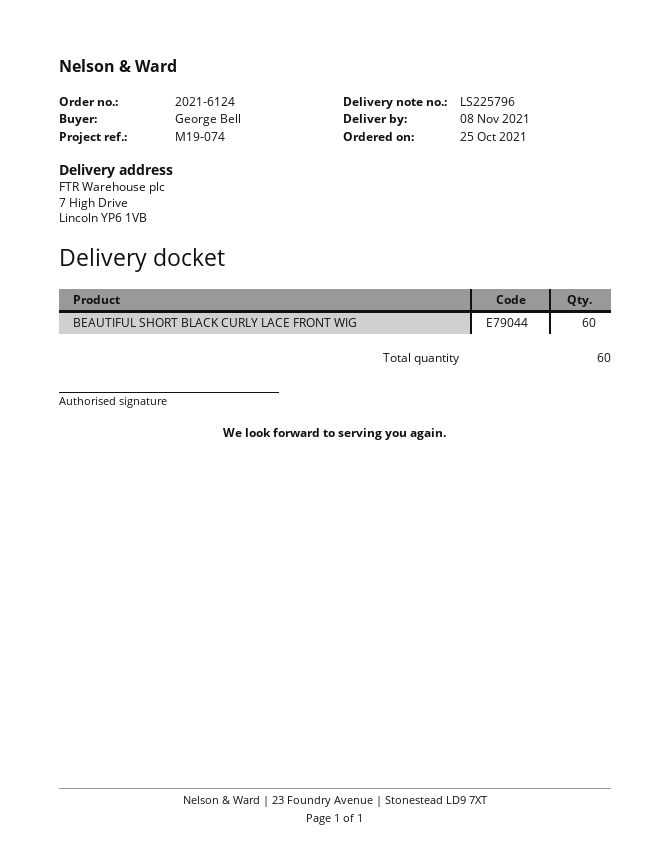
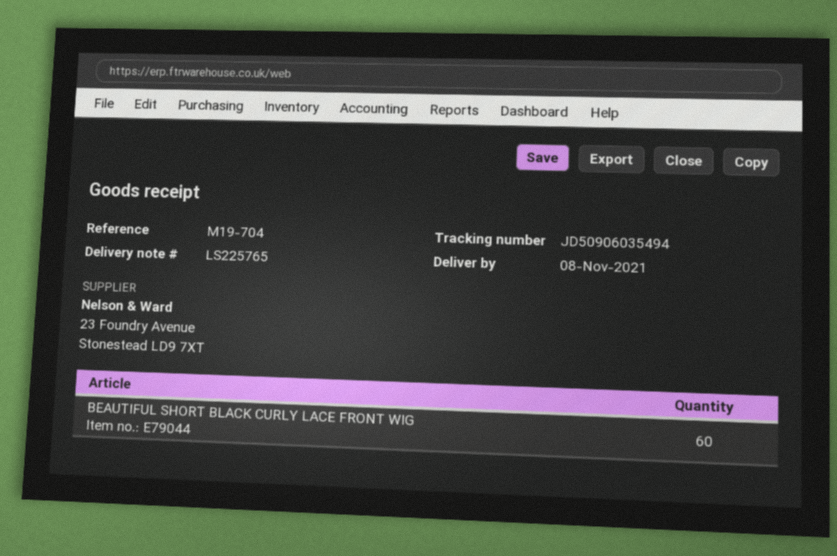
delivery note number: LS225796 -> LS225765
reference: M19-074 -> M19-704

